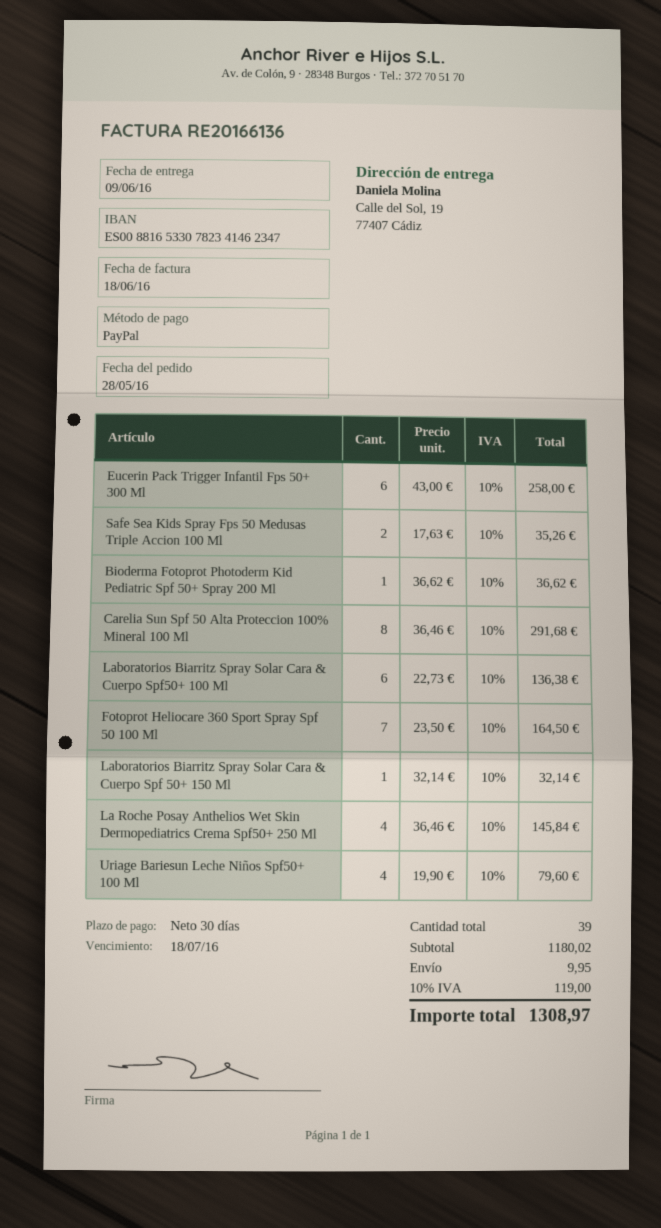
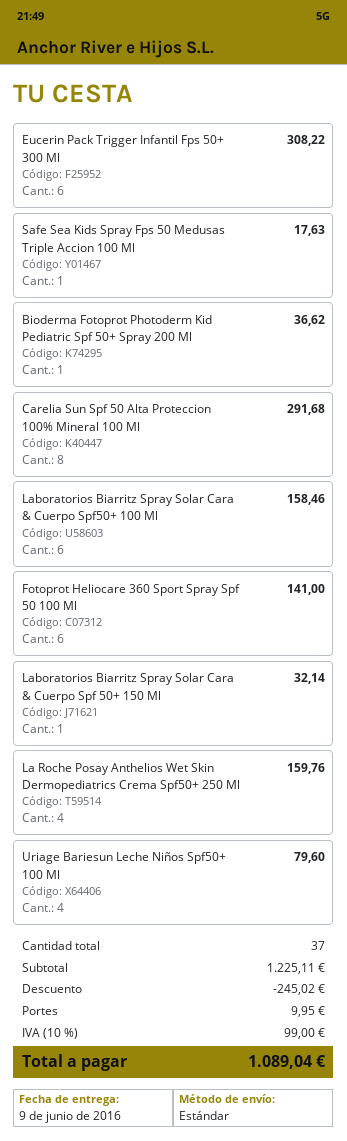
Eucerin Pack Trigger Infantil Fps 50+ 300 Ml: 6 for 258.00 -> 6 for 308.22
Safe Sea Kids Spray Fps 50 Medusas Triple Accion 100 Ml: 2 for 35.26 -> 1 for 17.63
Laboratorios Biarritz Spray Solar Cara & Cuerpo Spf50+ 100 Ml: 6 for 136.38 -> 6 for 158.46
Fotoprot Heliocare 360 Sport Spray Spf 50 100 Ml: 7 for 164.50 -> 6 for 141.00
La Roche Posay Anthelios Wet Skin Dermopediatrics Crema Spf50+ 250 Ml: 4 for 145.84 -> 4 for 159.76
total quantity: 39 -> 37
subtotal: 1180.02 -> 1225.11
discount: none -> 245.02
tax: 10% = 119.00 -> 10% = 99.00
total: 1308.97 -> 1089.04

